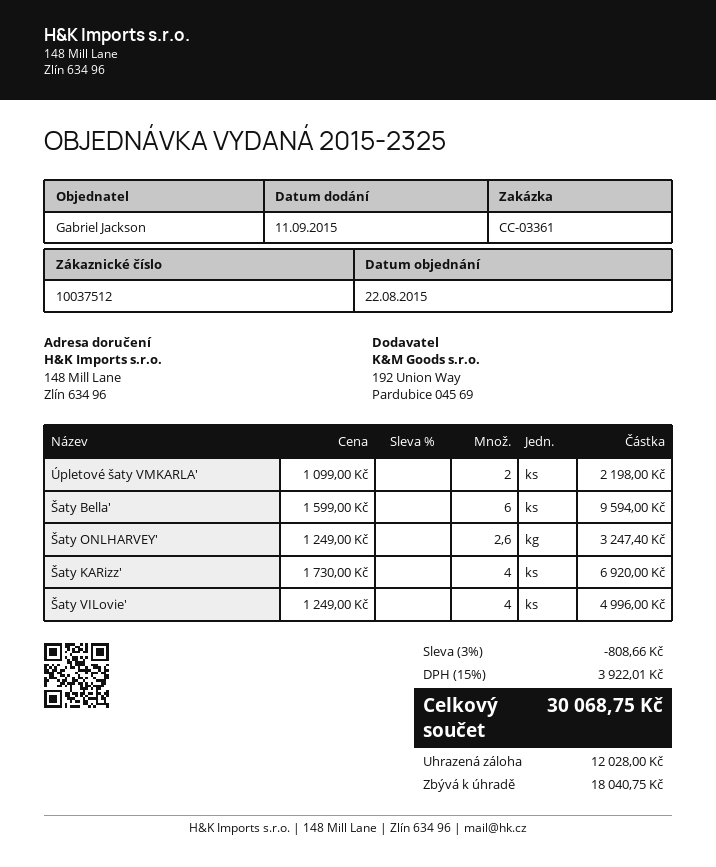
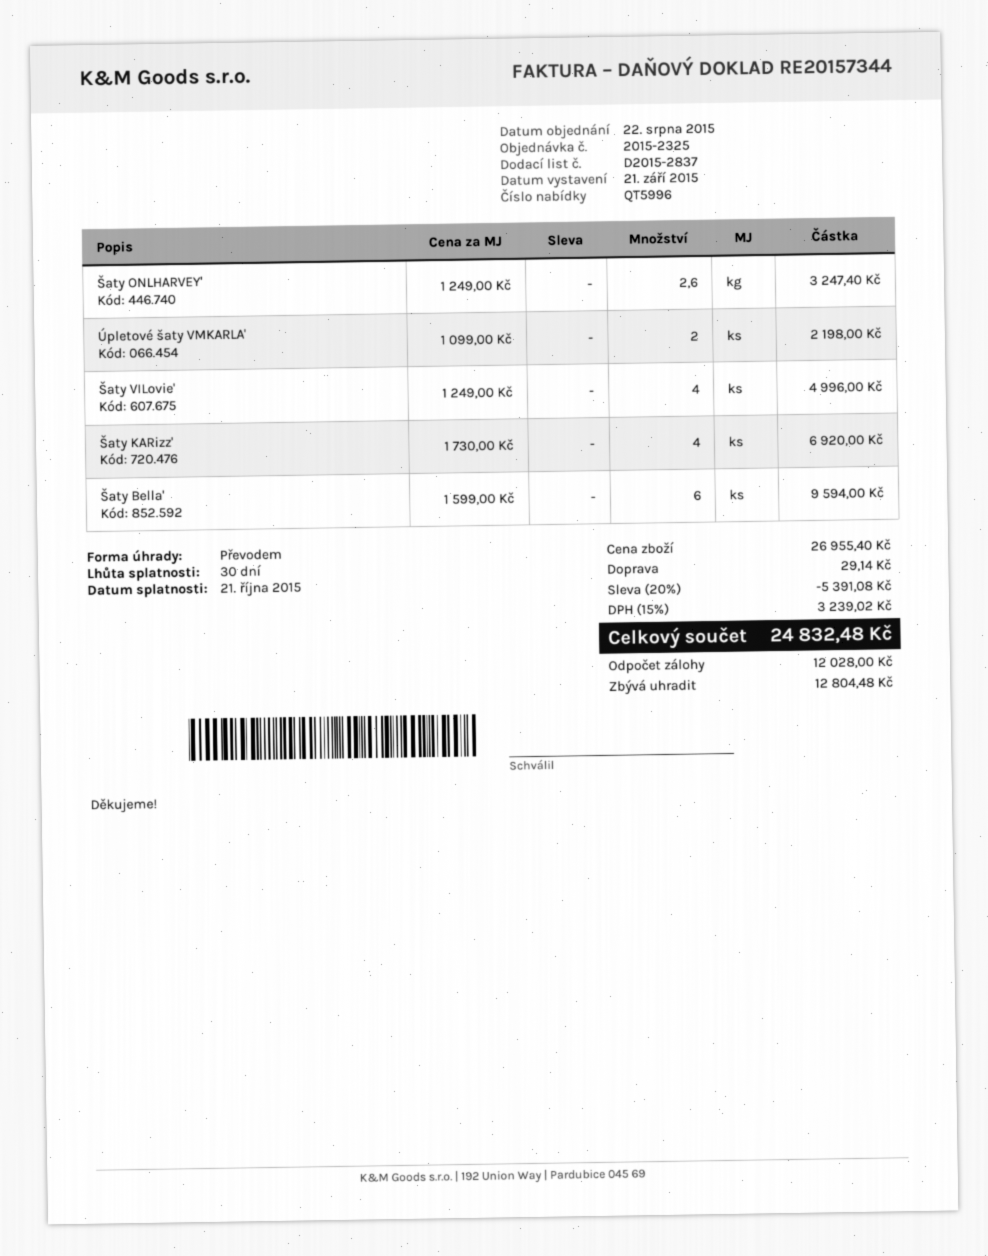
discount: 3% = 808.66 -> 20% = 5391.08
shipping: none -> 29.14
tax: 15% = 3922.01 -> 15% = 3239.02
total: 30068.75 -> 24832.48
balance: 18040.75 -> 12804.48

